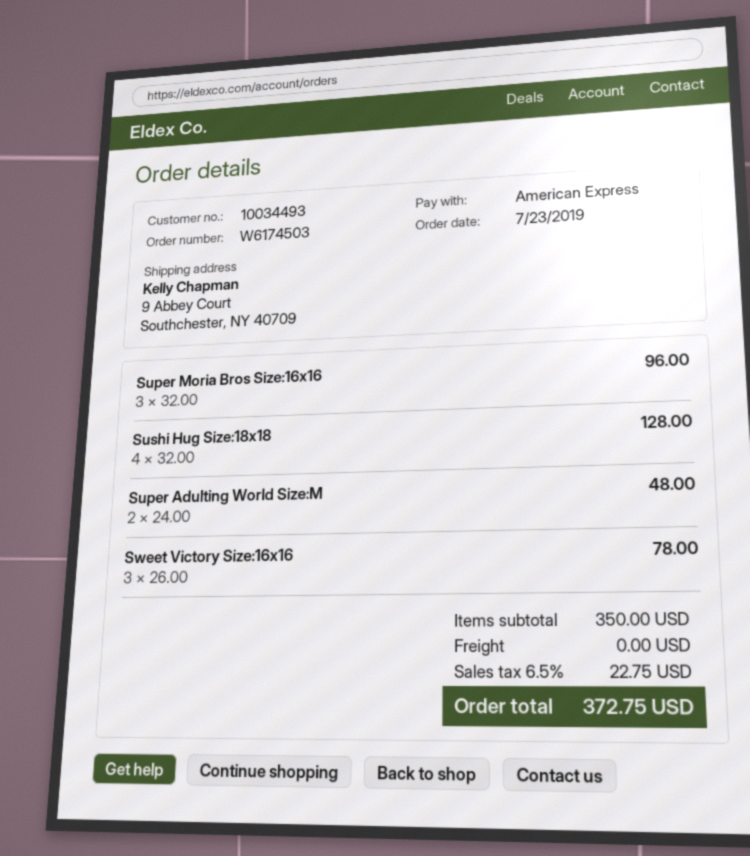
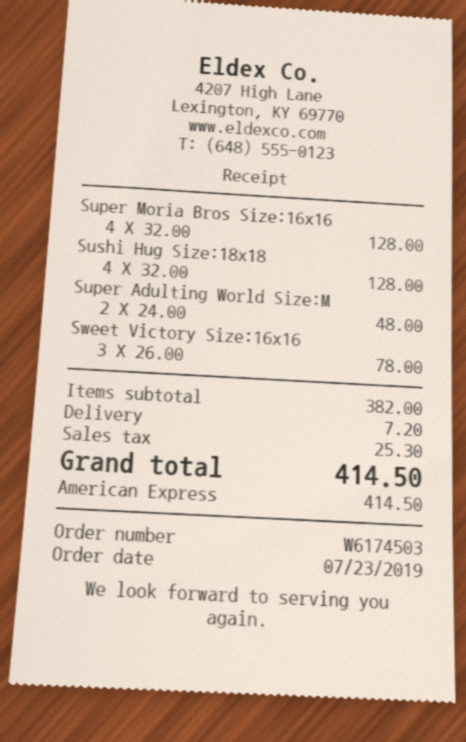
Super Moria Bros Size:16x16: 3 x 32.00 = 96.00 -> 4 x 32.00 = 128.00
subtotal: 350.00 -> 382.00
shipping: 0.00 -> 7.20
tax: 22.75 -> 25.30
total: 372.75 -> 414.50

